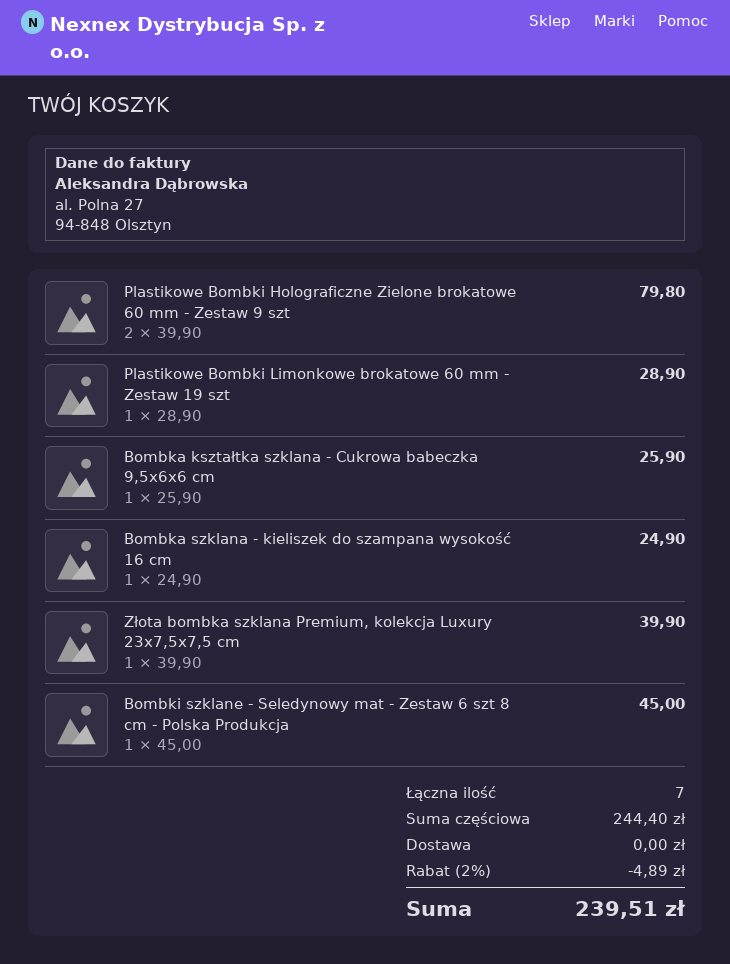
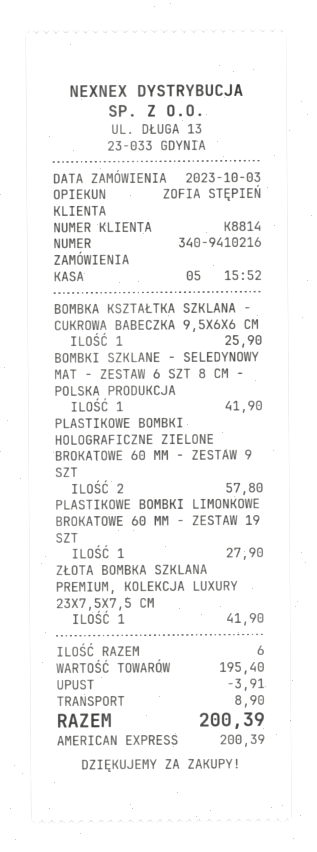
Plastikowe Bombki Holograficzne Zielone brokatowe 60 mm - Zestaw 9 szt: 2 for 79.80 -> 2 for 57.80
Plastikowe Bombki Limonkowe brokatowe 60 mm - Zestaw 19 szt: 1 for 28.90 -> 1 for 27.90
Bombka szklana - kieliszek do szampana wysokość 16 cm: 1 for 24.90 -> none
Złota bombka szklana Premium, kolekcja Luxury 23x7,5x7,5 cm: 1 for 39.90 -> 1 for 41.90
Bombki szklane - Seledynowy mat - Zestaw 6 szt 8 cm - Polska Produkcja: 1 for 45.00 -> 1 for 41.90
total quantity: 7 -> 6
subtotal: 244.40 -> 195.40
discount: 4.89 -> 3.91
shipping: 0.00 -> 8.90
total: 239.51 -> 200.39

